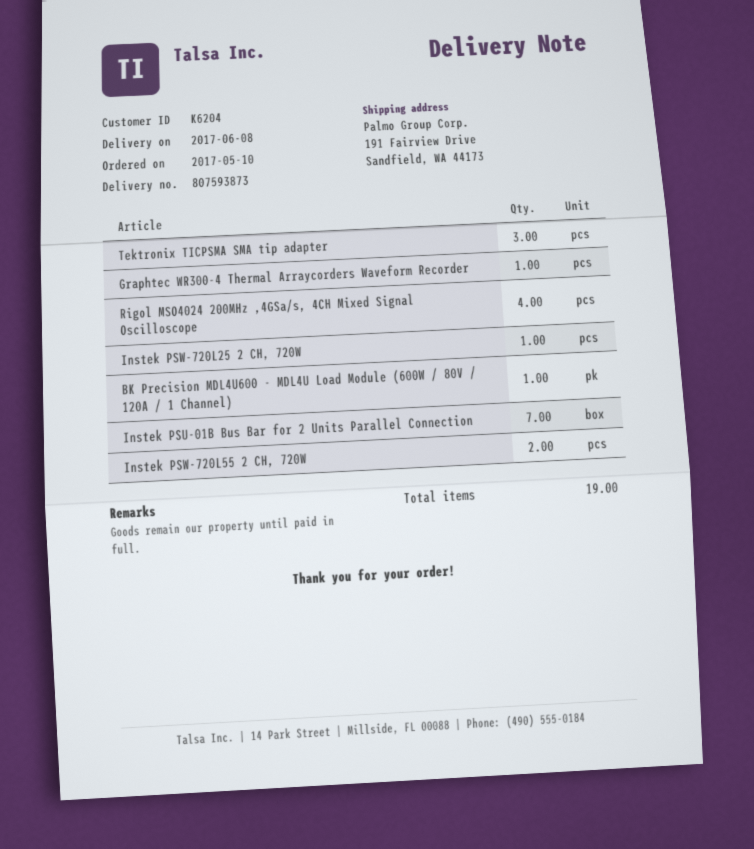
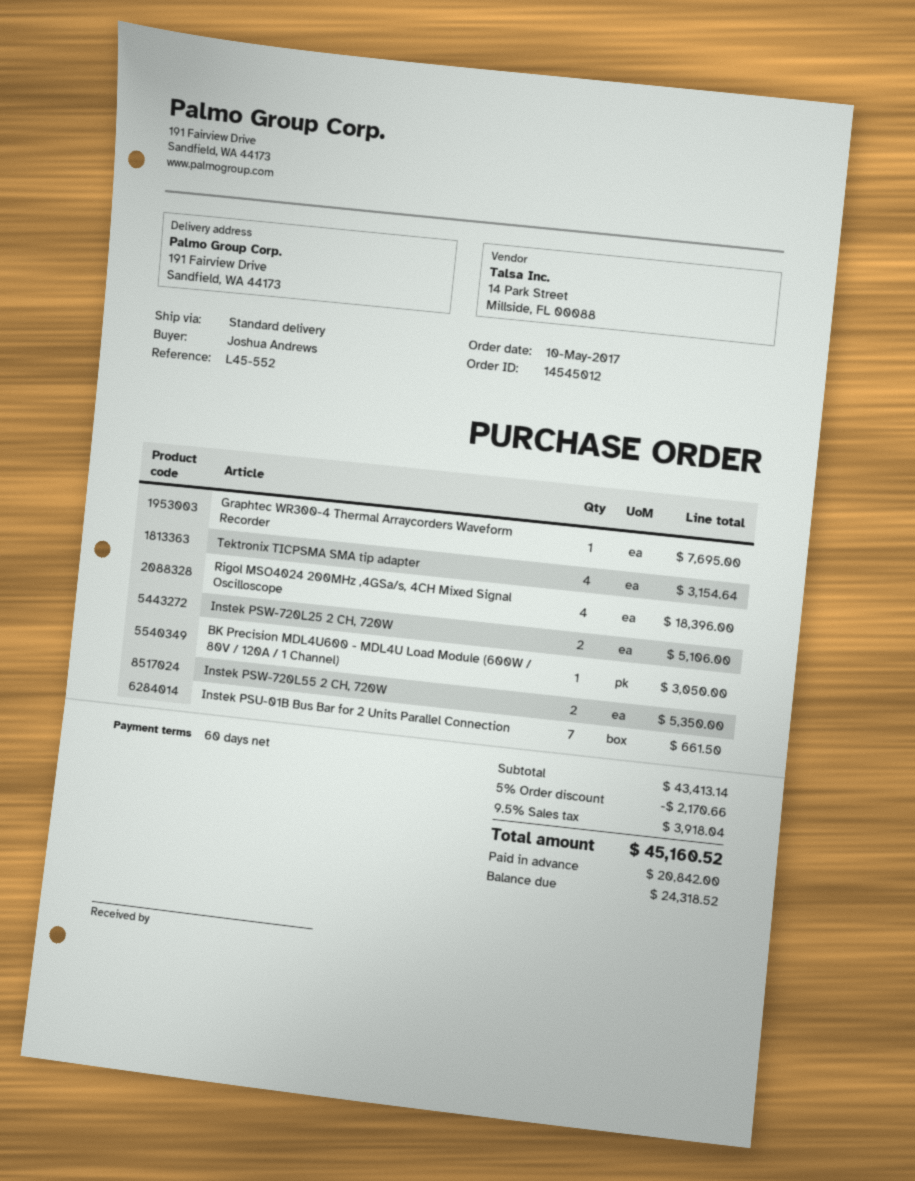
Tektronix TICPSMA SMA tip adapter: 3 -> 4
Instek PSW-720L25 2 CH, 720W: 1 -> 2

